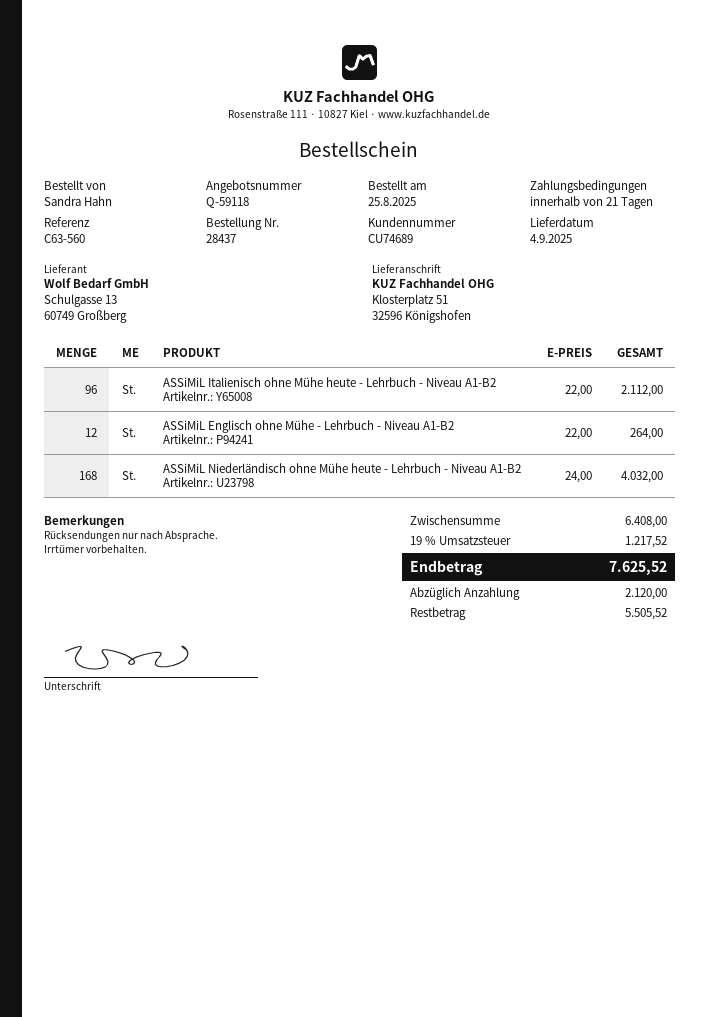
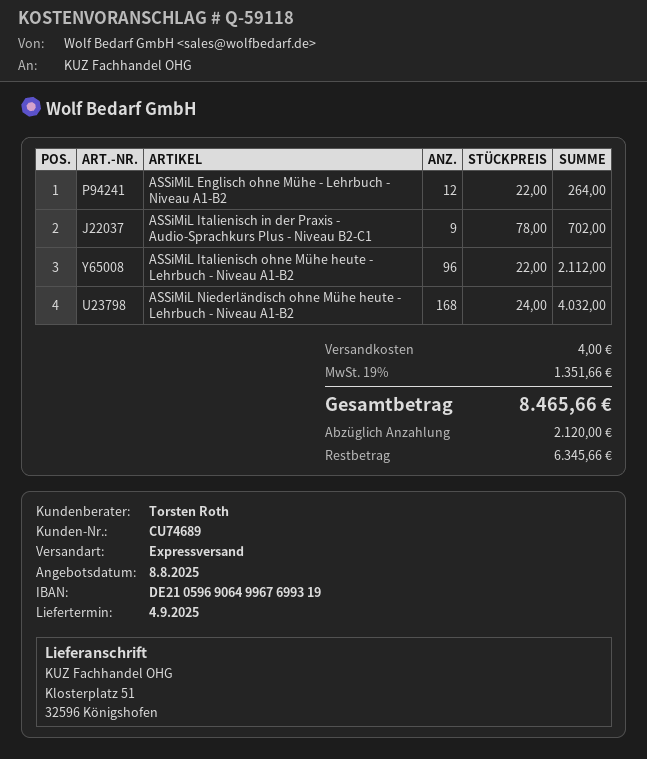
ASSiMiL Italienisch in der Praxis - Audio-Sprachkurs Plus - Niveau B2-C1: none -> 9 x 78.00 = 702.00
shipping: none -> 4.00
tax: 19% = 1217.52 -> 19% = 1351.66
total: 7625.52 -> 8465.66
balance: 5505.52 -> 6345.66

